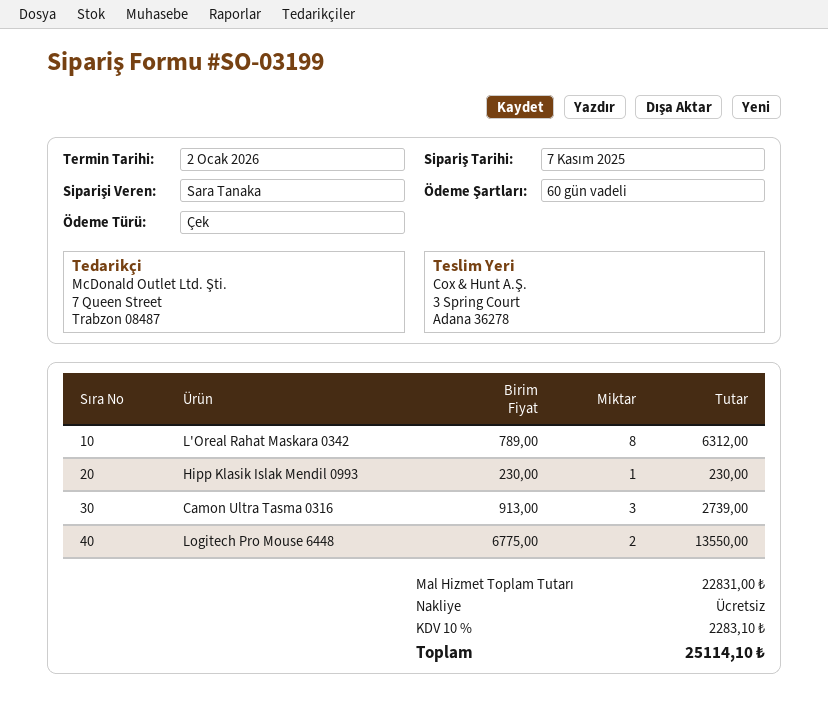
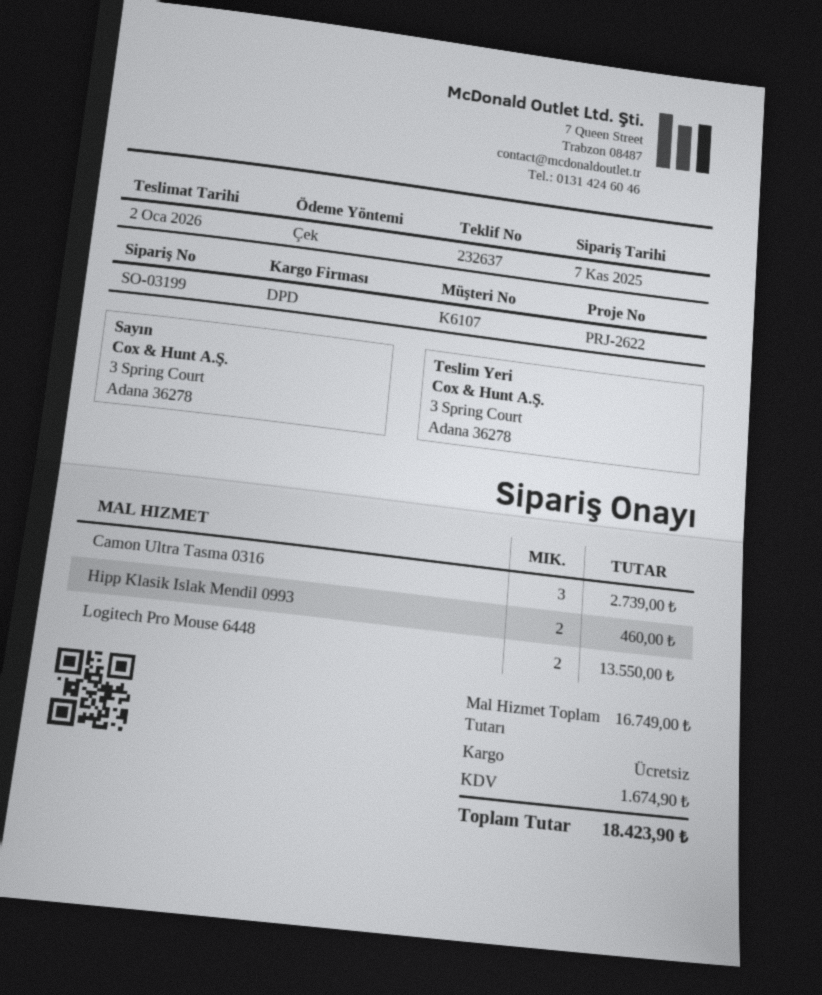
L'Oreal Rahat Maskara 0342: 8 for 6312.00 -> none
Hipp Klasik Islak Mendil 0993: 1 for 230.00 -> 2 for 460.00
subtotal: 22831.00 -> 16749.00
tax: 2283.10 -> 1674.90
total: 25114.10 -> 18423.90

